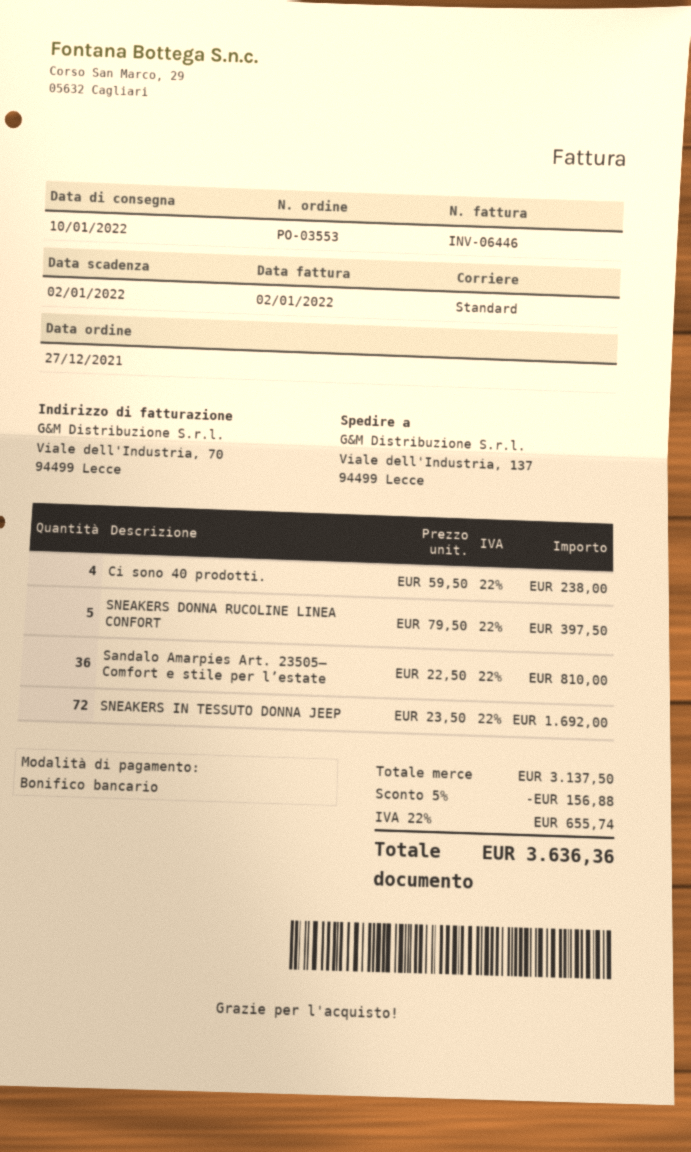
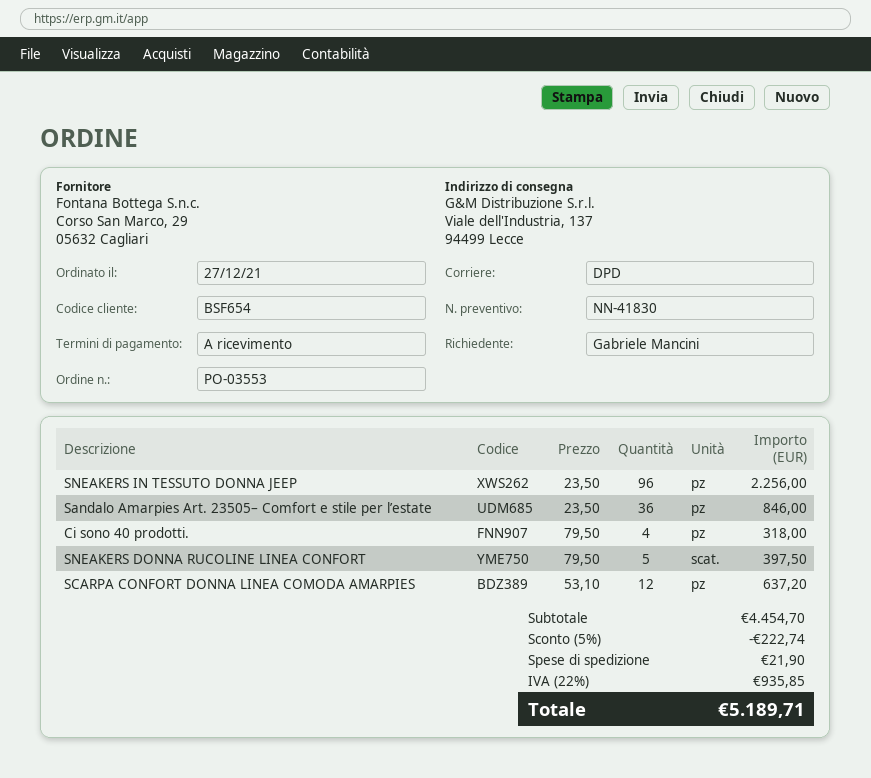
shipping method: standard -> DPD
Ci sono 40 prodotti.: 4 x 59.50 = 238.00 -> 4 x 79.50 = 318.00
Sandalo Amarpies Art. 23505– Comfort e stile per l’estate: 36 x 22.50 = 810.00 -> 36 x 23.50 = 846.00
SNEAKERS IN TESSUTO DONNA JEEP: 72 x 23.50 = 1692.00 -> 96 x 23.50 = 2256.00
SCARPA CONFORT DONNA LINEA COMODA AMARPIES: none -> 12 x 53.10 = 637.20
subtotal: 3137.50 -> 4454.70
discount: 5% = 156.88 -> 5% = 222.74
shipping: none -> 21.90
tax: 22% = 655.74 -> 22% = 935.85
total: 3636.36 -> 5189.71

